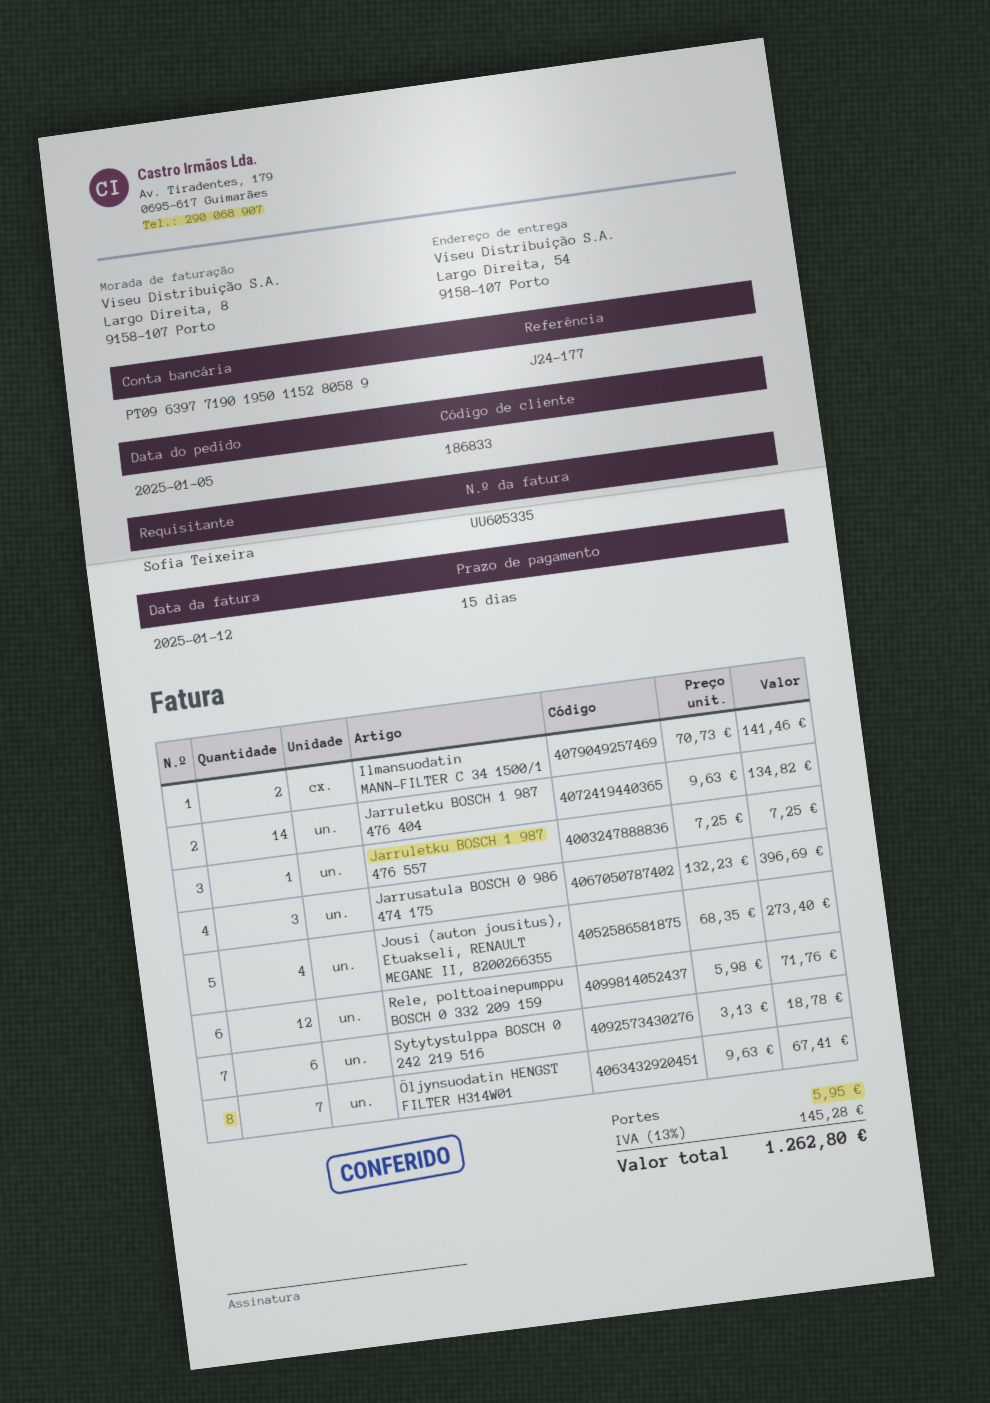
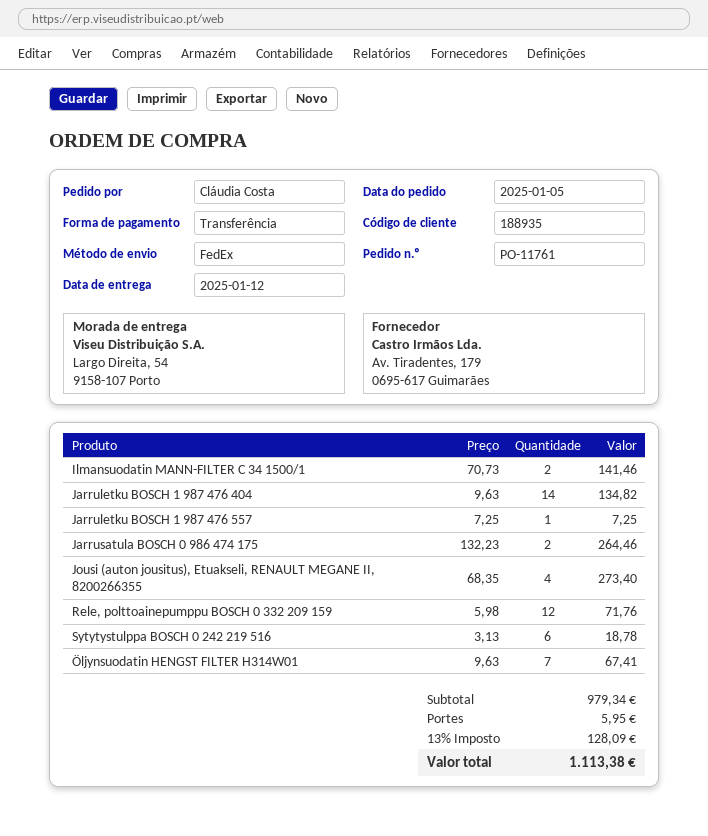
customer number: 186833 -> 188935
ordered by: Sofia Teixeira -> Cláudia Costa
Jarrusatula BOSCH 0 986 474 175: 3 x 132.23 = 396.69 -> 2 x 132.23 = 264.46
tax: 13% = 145.28 -> 13% = 128.09
total: 1262.80 -> 1113.38

